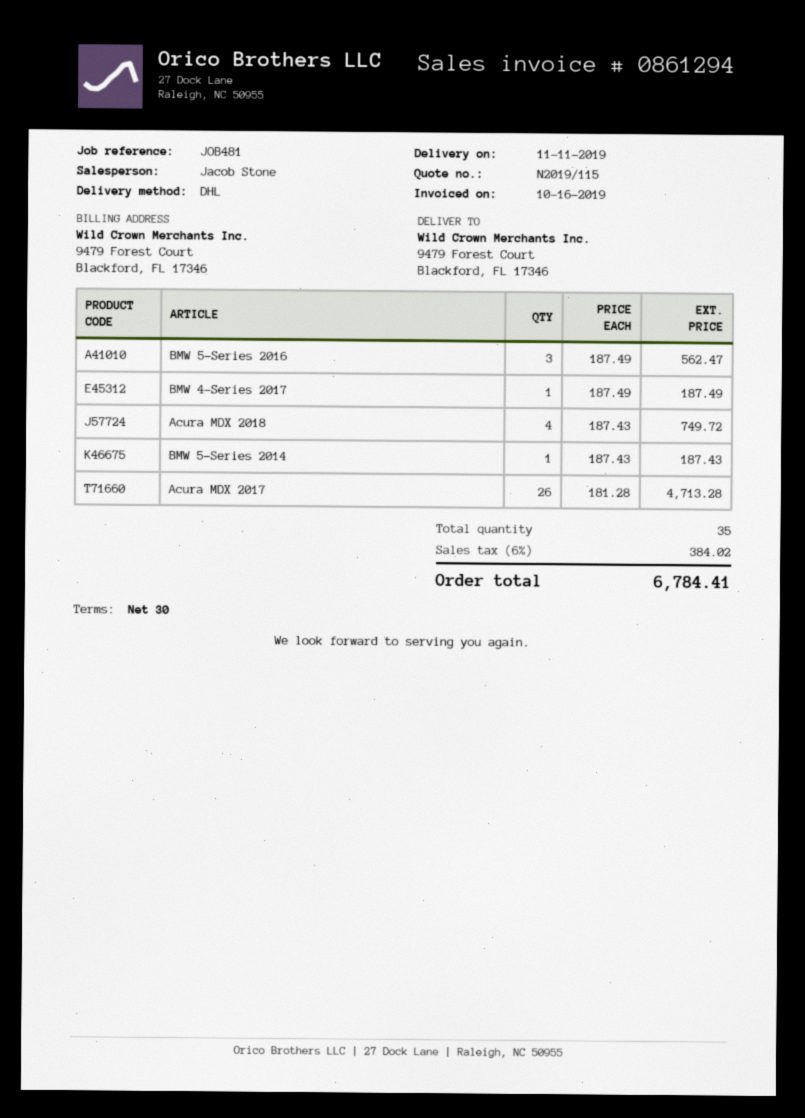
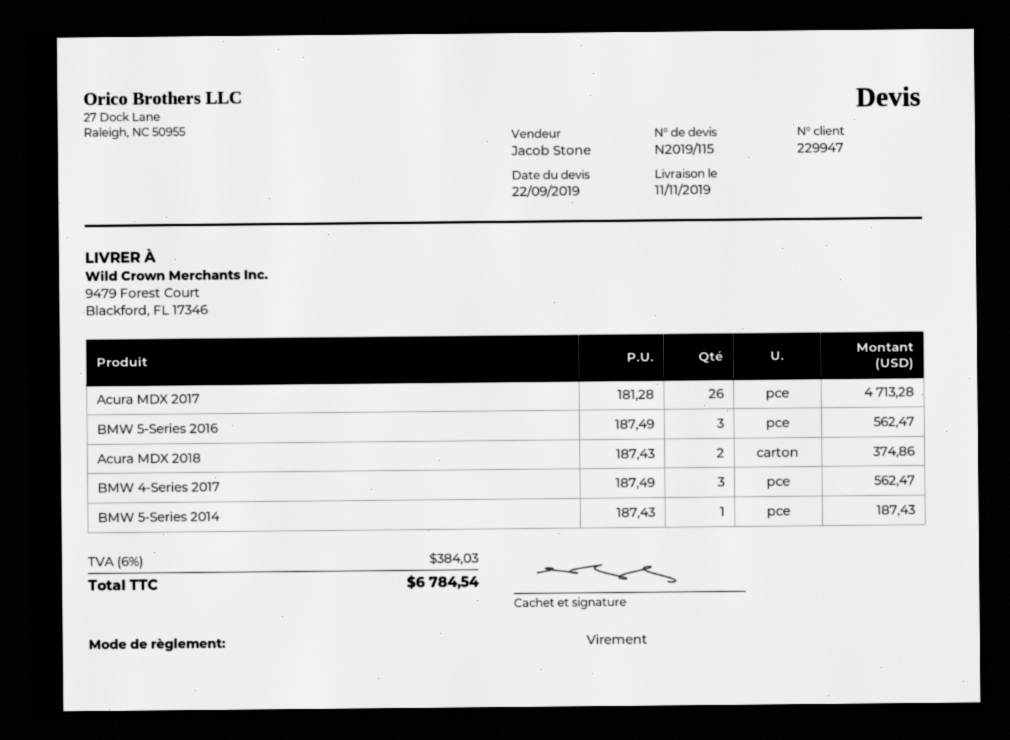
BMW 4-Series 2017: 1 x 187.49 = 187.49 -> 3 x 187.49 = 562.47
Acura MDX 2018: 4 x 187.43 = 749.72 -> 2 x 187.43 = 374.86
tax: 6% = 384.02 -> 6% = 384.03
total: 6784.41 -> 6784.54

